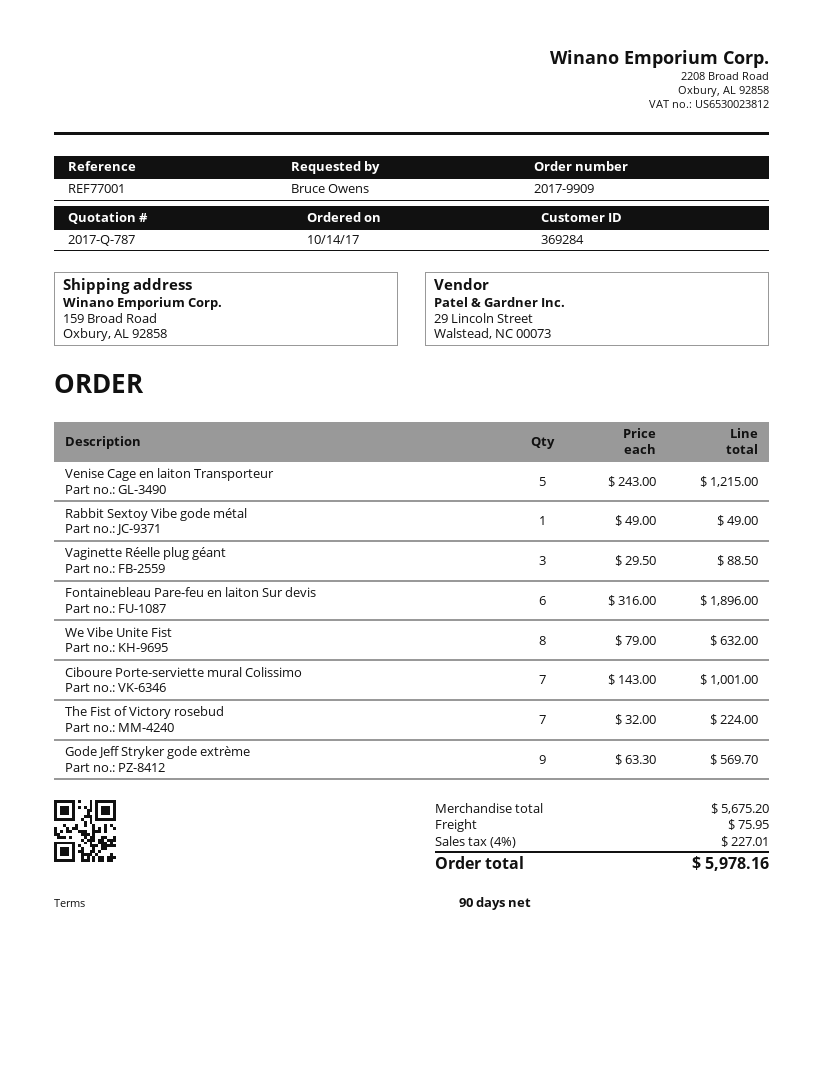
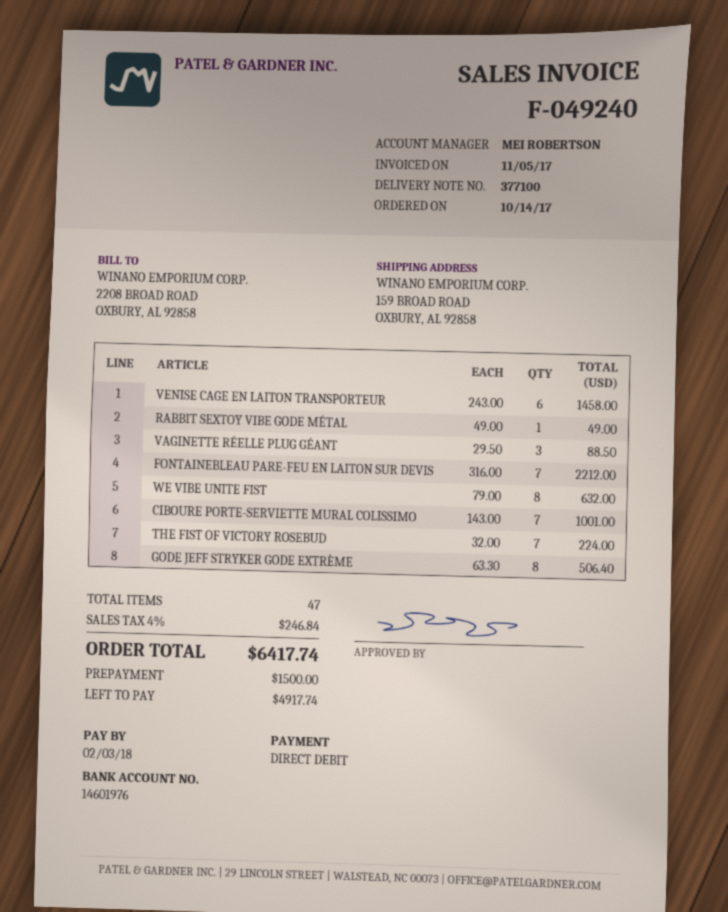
Venise Cage en laiton Transporteur: 5 x 243.00 = 1215.00 -> 6 x 243.00 = 1458.00
Fontainebleau Pare-feu en laiton Sur devis: 6 x 316.00 = 1896.00 -> 7 x 316.00 = 2212.00
Gode Jeff Stryker gode extrème: 9 x 63.30 = 569.70 -> 8 x 63.30 = 506.40
shipping: 75.95 -> none
tax: 4% = 227.01 -> 4% = 246.84
total: 5978.16 -> 6417.74

